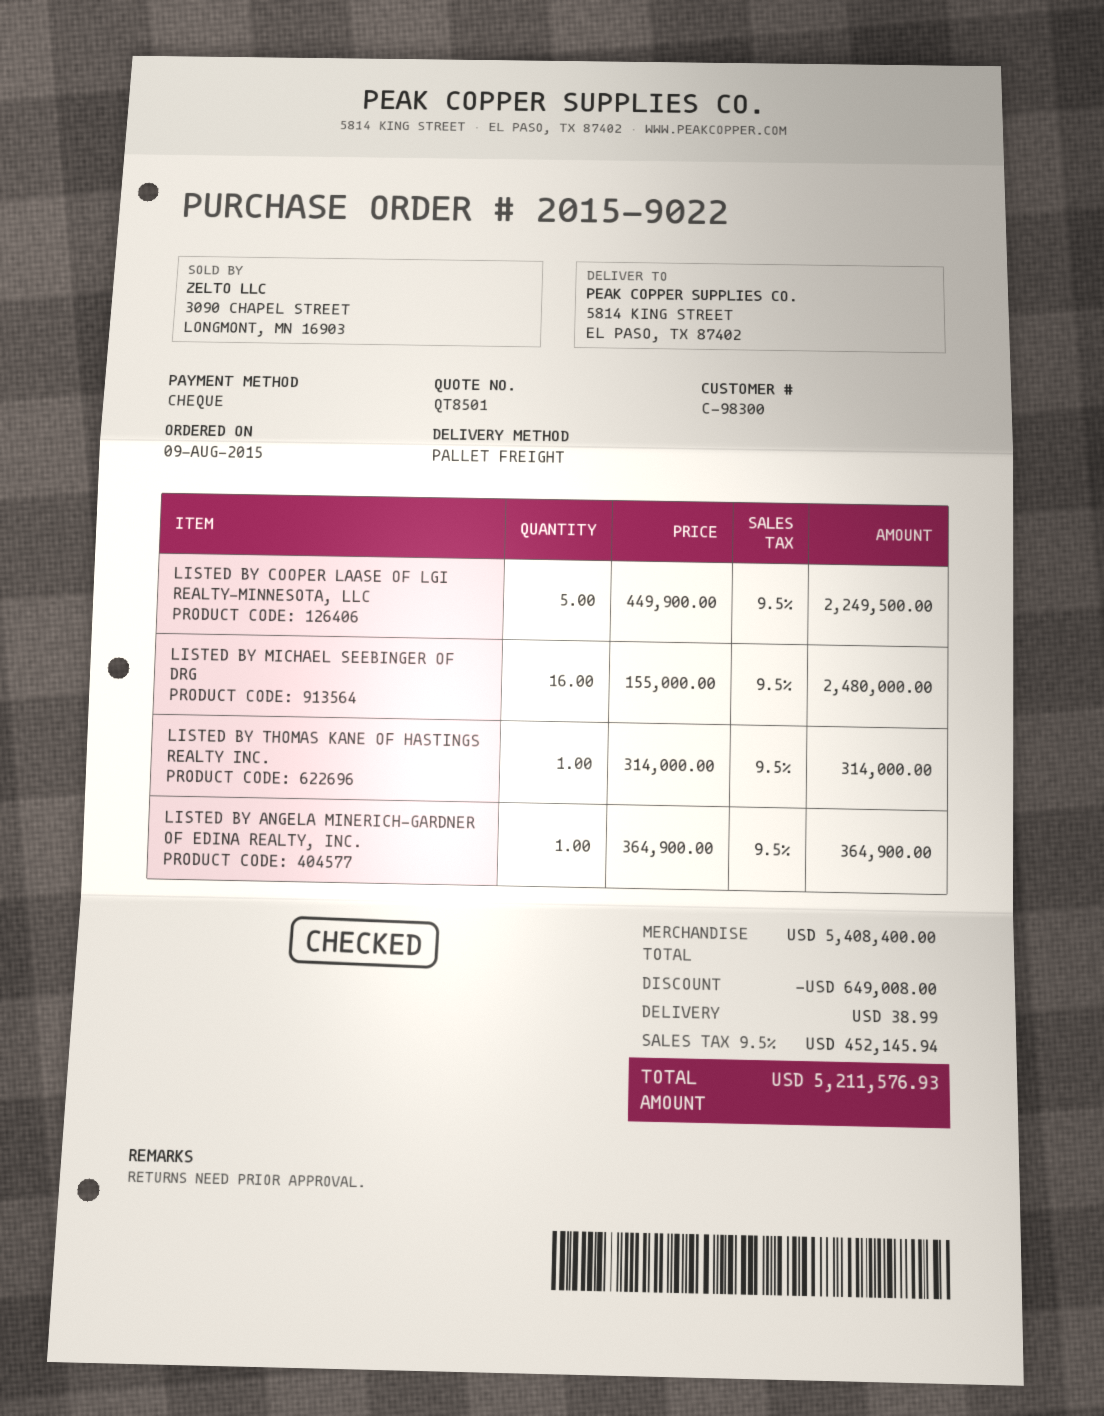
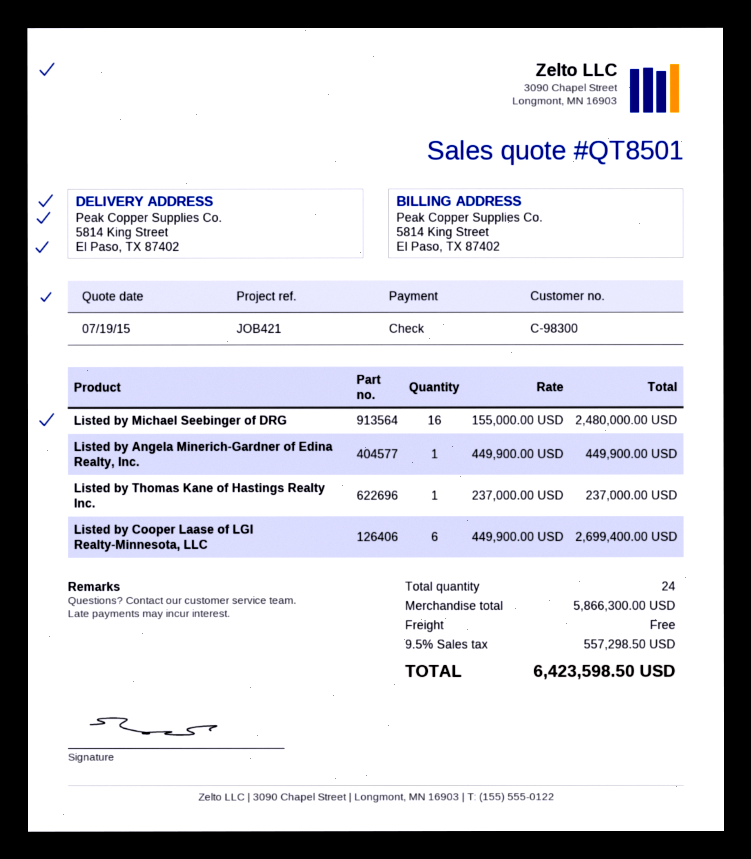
LISTED BY COOPER LAASE OF LGI REALTY-MINNESOTA, LLC: 5 x 449900.00 = 2249500.00 -> 6 x 449900.00 = 2699400.00
LISTED BY THOMAS KANE OF HASTINGS REALTY INC.: 1 x 314000.00 = 314000.00 -> 1 x 237000.00 = 237000.00
LISTED BY ANGELA MINERICH-GARDNER OF EDINA REALTY, INC.: 1 x 364900.00 = 364900.00 -> 1 x 449900.00 = 449900.00
subtotal: 5408400.00 -> 5866300.00
discount: 649008.00 -> none
shipping: 38.99 -> 0.00
tax: 9.5% = 452145.94 -> 9.5% = 557298.50
total: 5211576.93 -> 6423598.50

